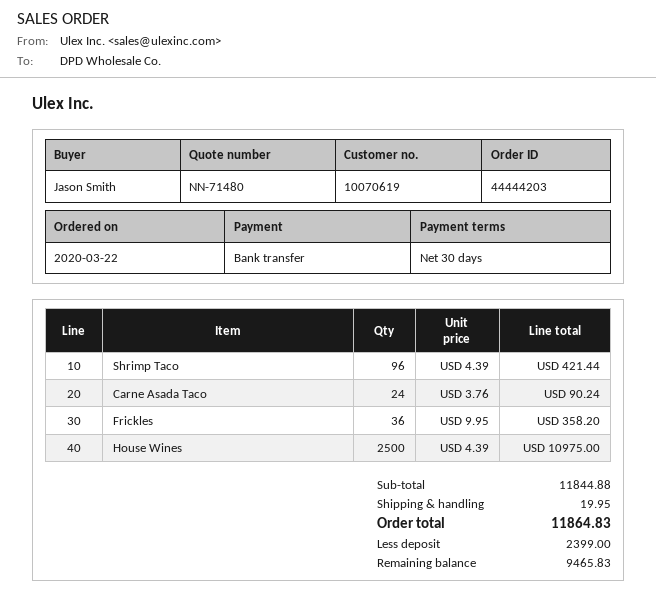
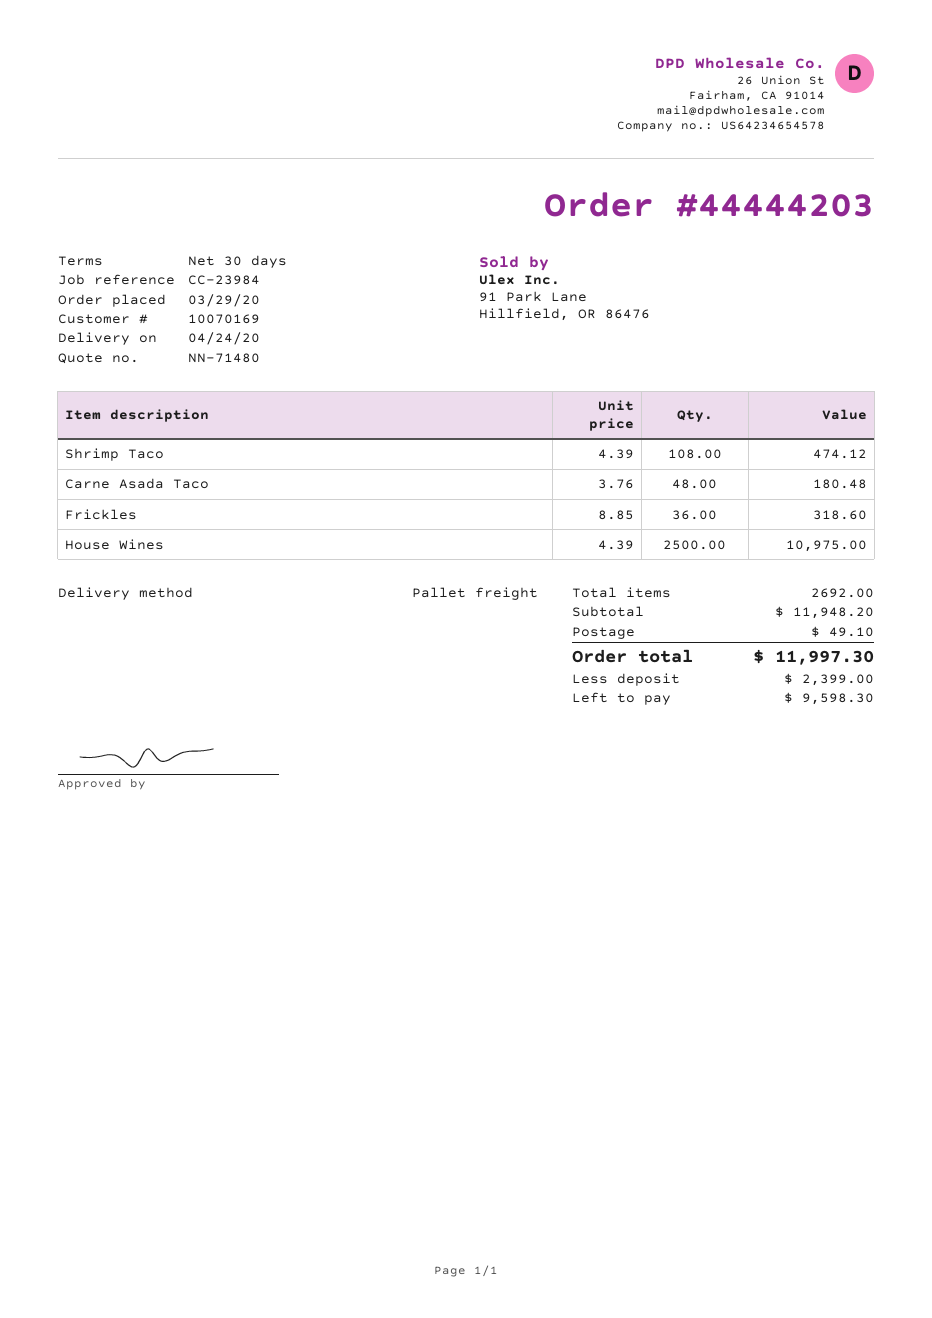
order date: 2020-03-22 -> 2020-03-29
customer number: 10070619 -> 10070169
Shrimp Taco: 96 x 4.39 = 421.44 -> 108 x 4.39 = 474.12
Carne Asada Taco: 24 x 3.76 = 90.24 -> 48 x 3.76 = 180.48
Frickles: 36 x 9.95 = 358.20 -> 36 x 8.85 = 318.60
subtotal: 11844.88 -> 11948.20
shipping: 19.95 -> 49.10
total: 11864.83 -> 11997.30
balance: 9465.83 -> 9598.30

